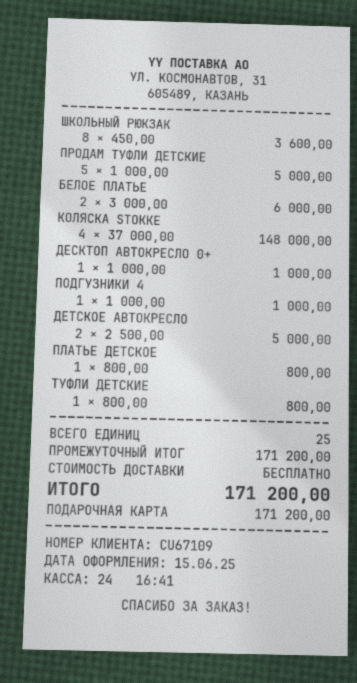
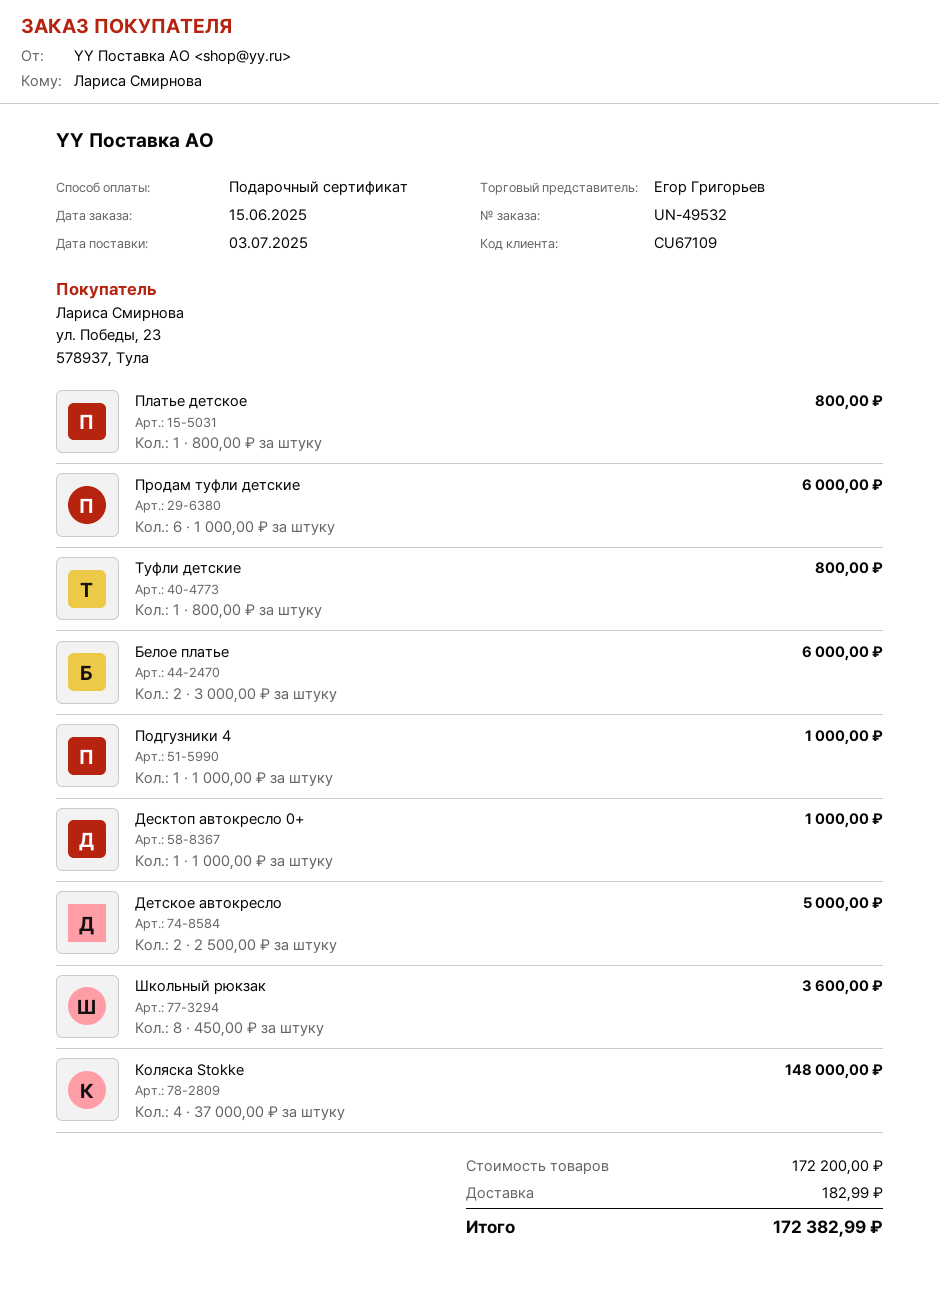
ПРОДАМ ТУФЛИ ДЕТСКИЕ: 5 x 1000.00 = 5000.00 -> 6 x 1000.00 = 6000.00
subtotal: 171200.00 -> 172200.00
shipping: 0.00 -> 182.99
total: 171200.00 -> 172382.99

